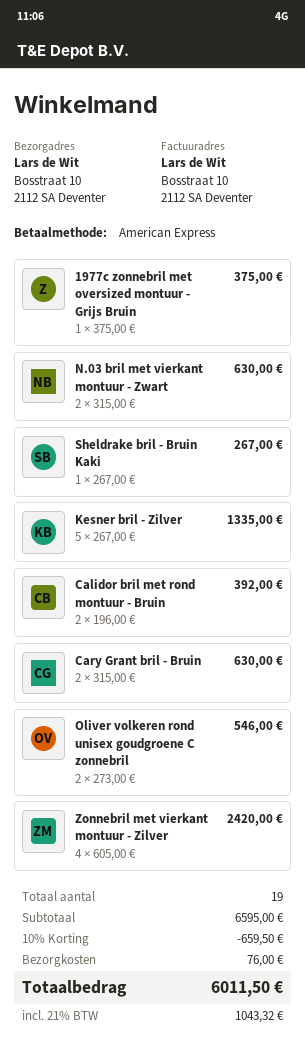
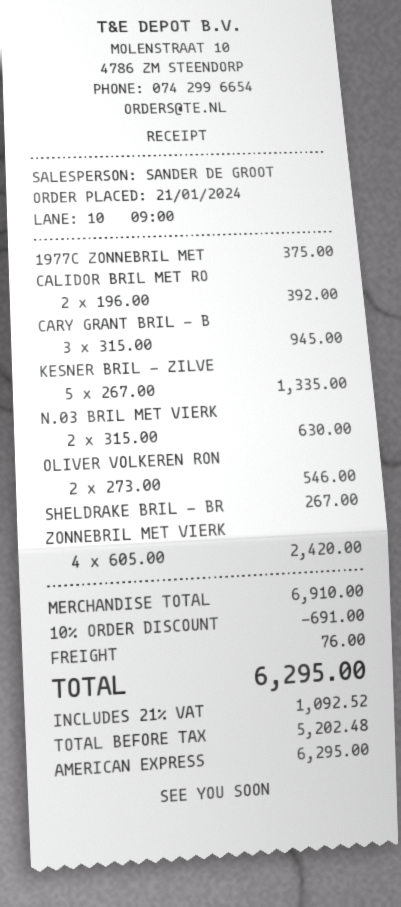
Cary Grant bril - Bruin: 2 x 315.00 = 630.00 -> 3 x 315.00 = 945.00
subtotal: 6595.00 -> 6910.00
discount: 10% = 659.50 -> 10% = 691.00
tax: 21% = 1043.32 -> 21% = 1092.52
total: 6011.50 -> 6295.00

